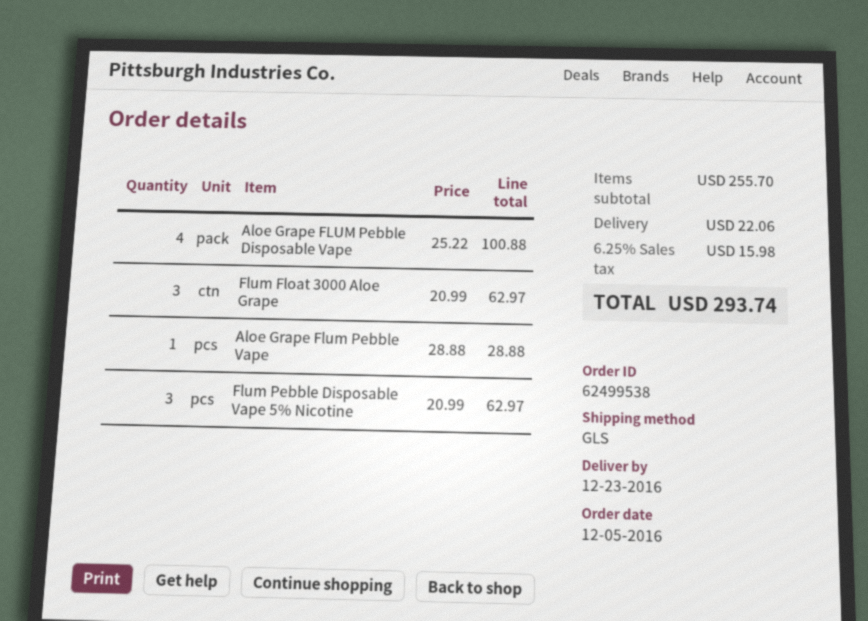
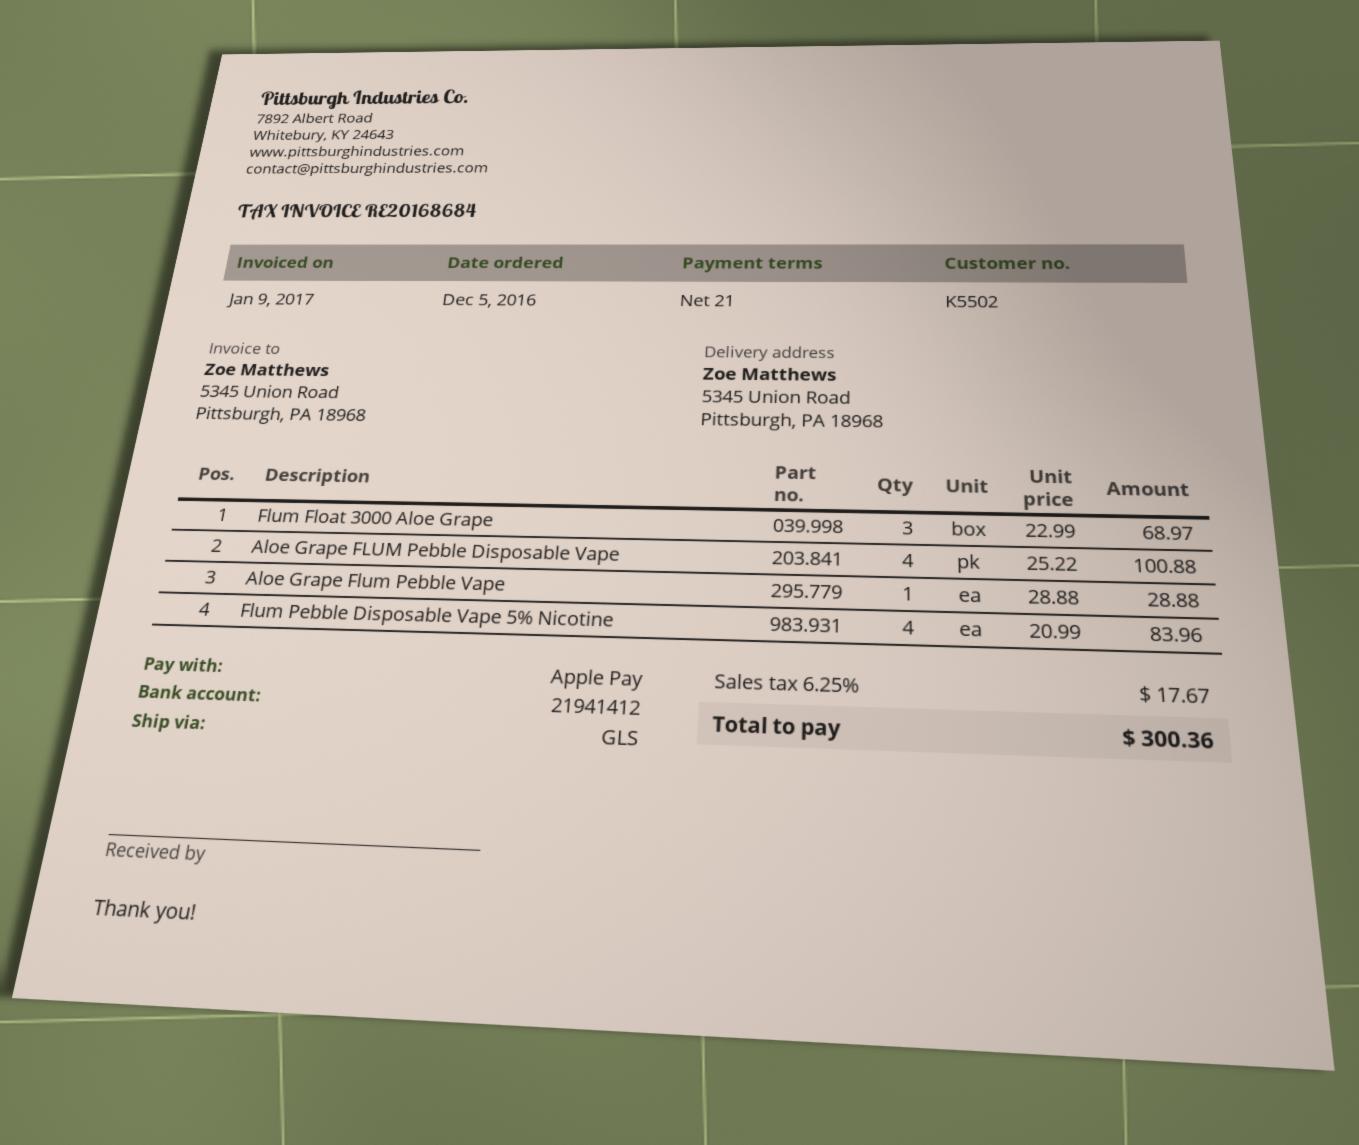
Flum Float 3000 Aloe Grape: 3 x 20.99 = 62.97 -> 3 x 22.99 = 68.97
Flum Pebble Disposable Vape 5% Nicotine: 3 x 20.99 = 62.97 -> 4 x 20.99 = 83.96
shipping: 22.06 -> none
tax: 6.25% = 15.98 -> 6.25% = 17.67
total: 293.74 -> 300.36

